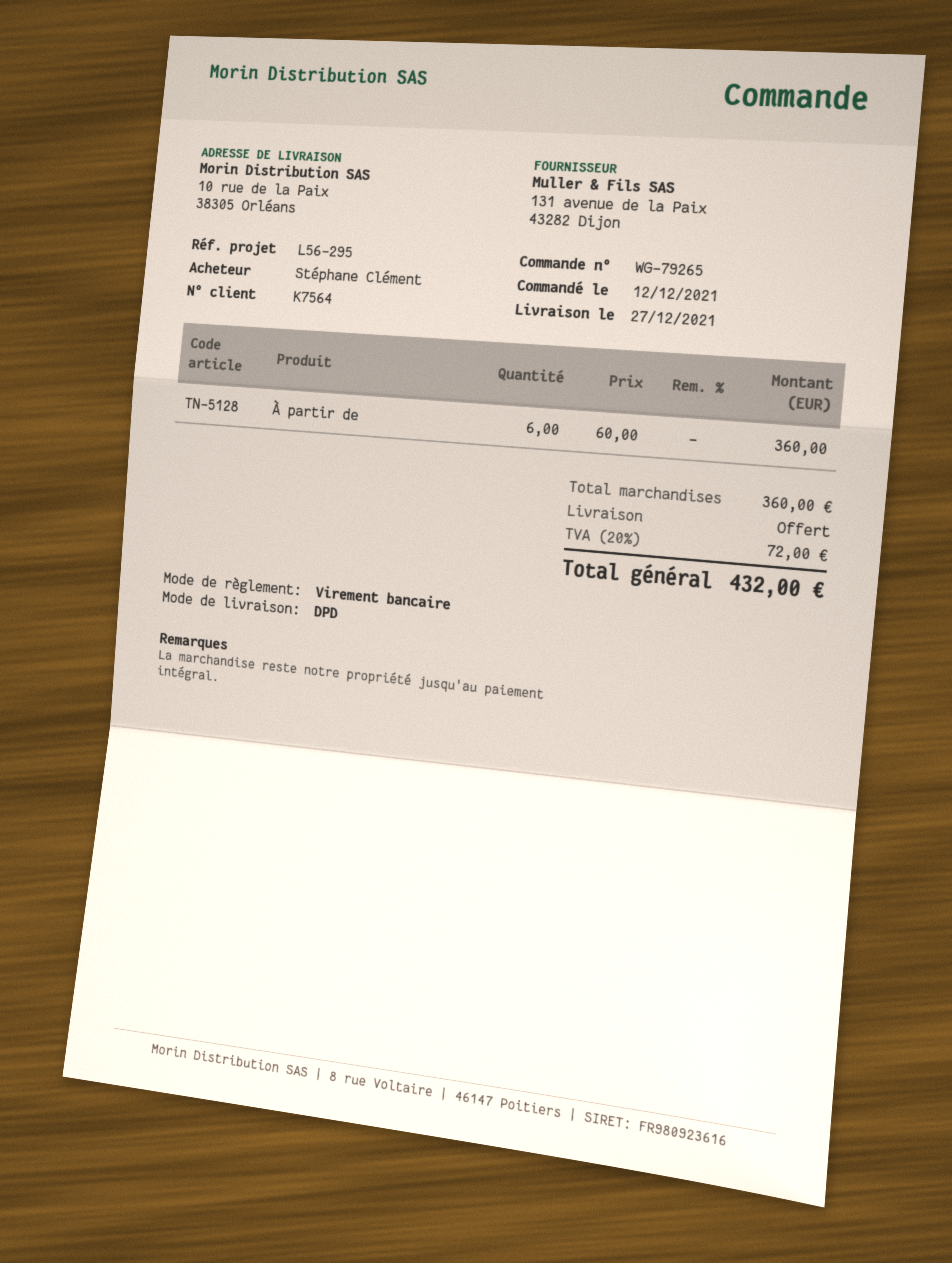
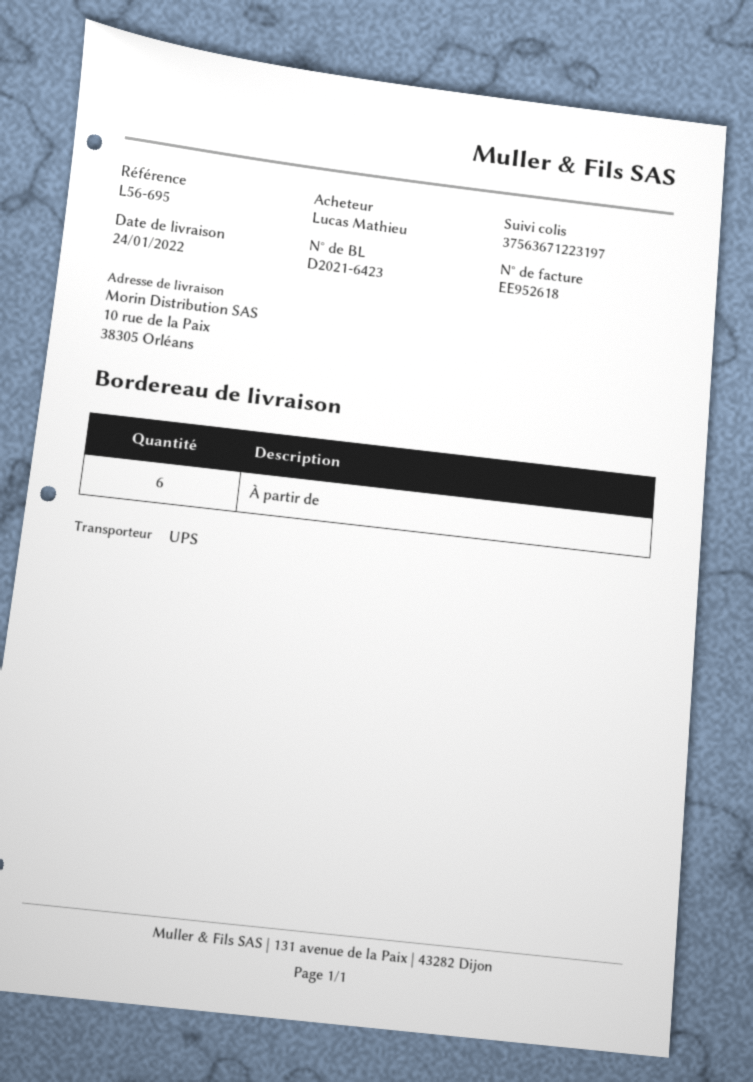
delivery date: 2021-12-27 -> 2022-01-24
reference: L56-295 -> L56-695
ordered by: Stéphane Clément -> Lucas Mathieu
shipping method: DPD -> UPS

